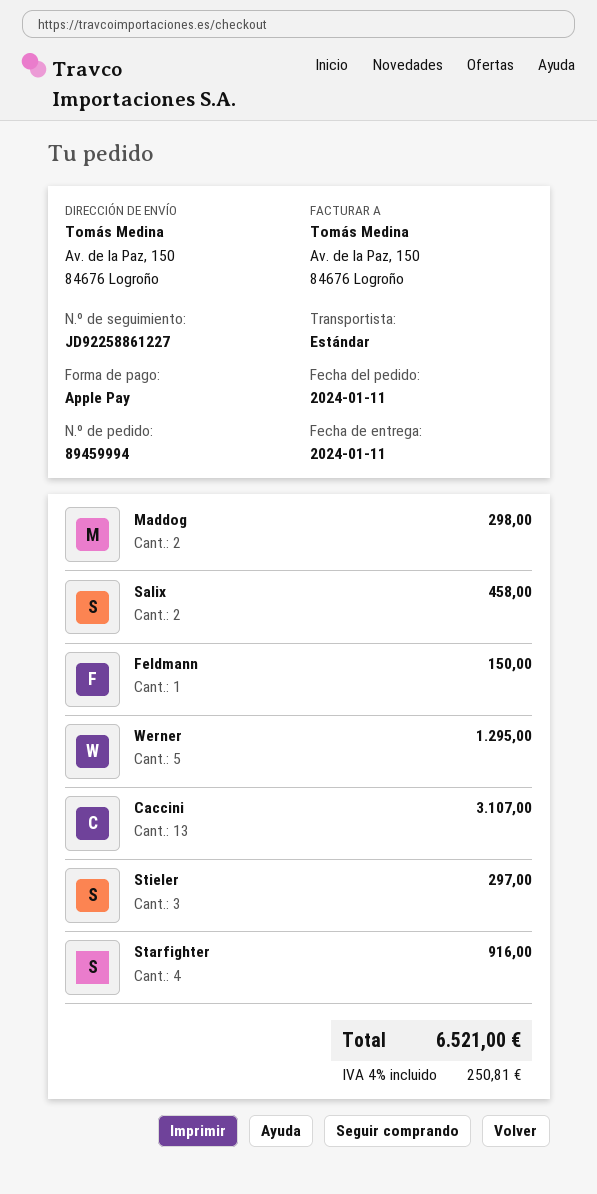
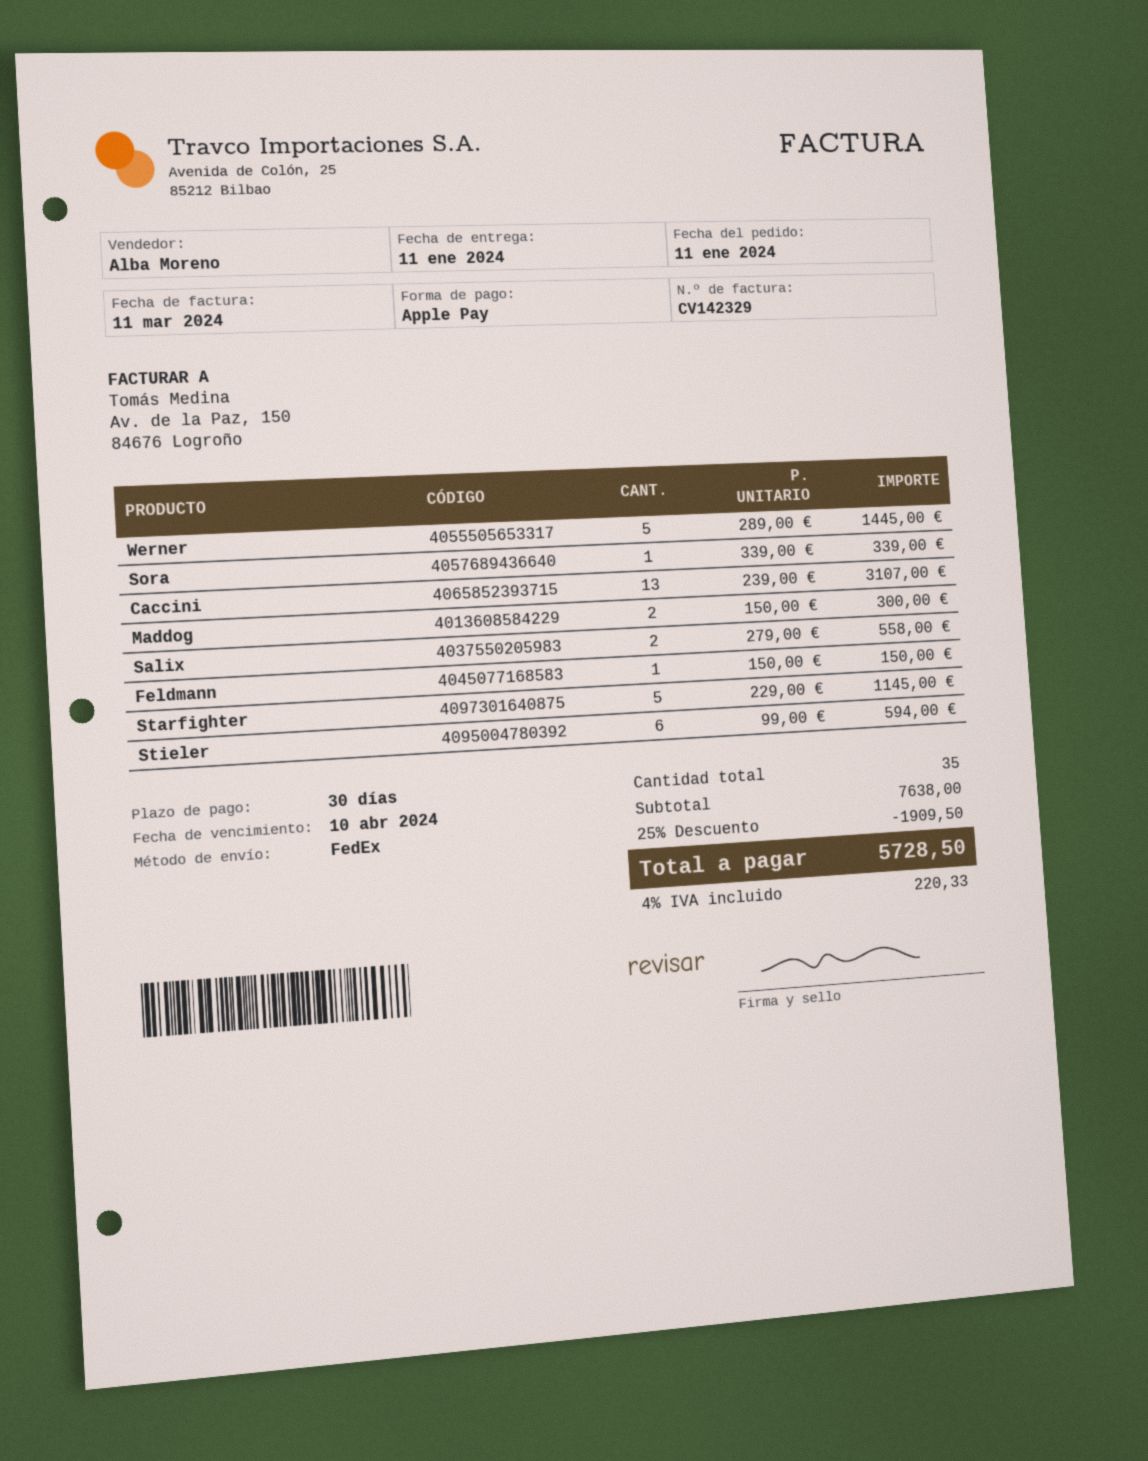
shipping method: standard -> FedEx
Maddog: 2 for 298.00 -> 2 for 300.00
Salix: 2 for 458.00 -> 2 for 558.00
Werner: 5 for 1295.00 -> 5 for 1445.00
Stieler: 3 for 297.00 -> 6 for 594.00
Starfighter: 4 for 916.00 -> 5 for 1145.00
Sora: none -> 1 for 339.00
discount: none -> 25% = 1909.50
tax: 4% = 250.81 -> 4% = 220.33
total: 6521.00 -> 5728.50

